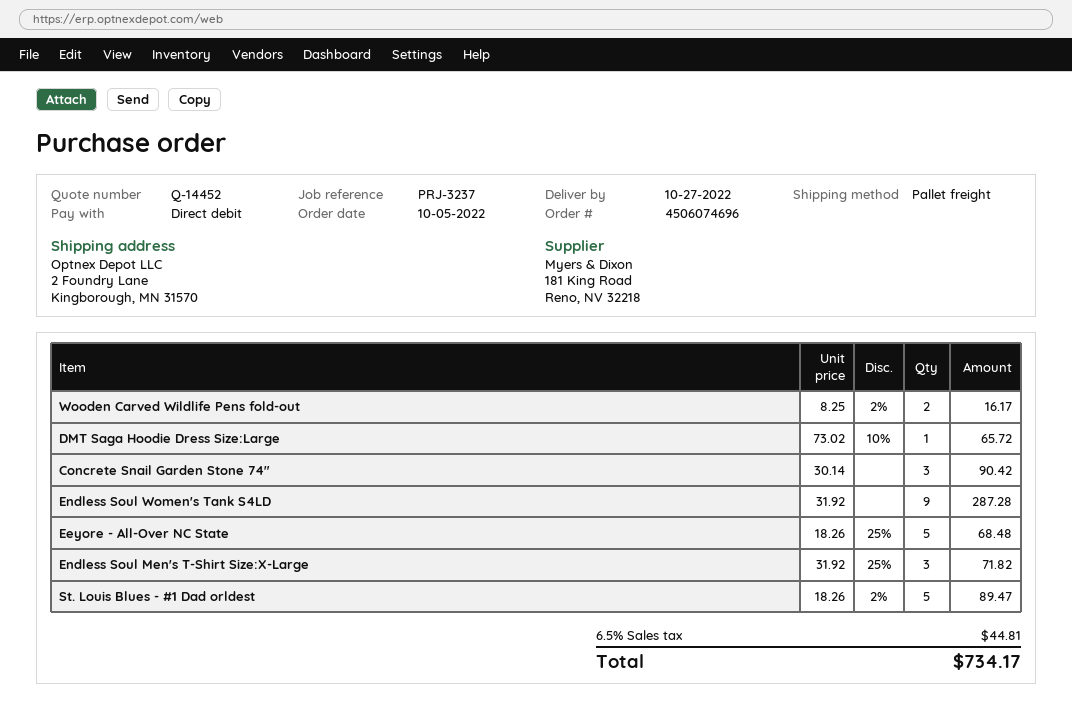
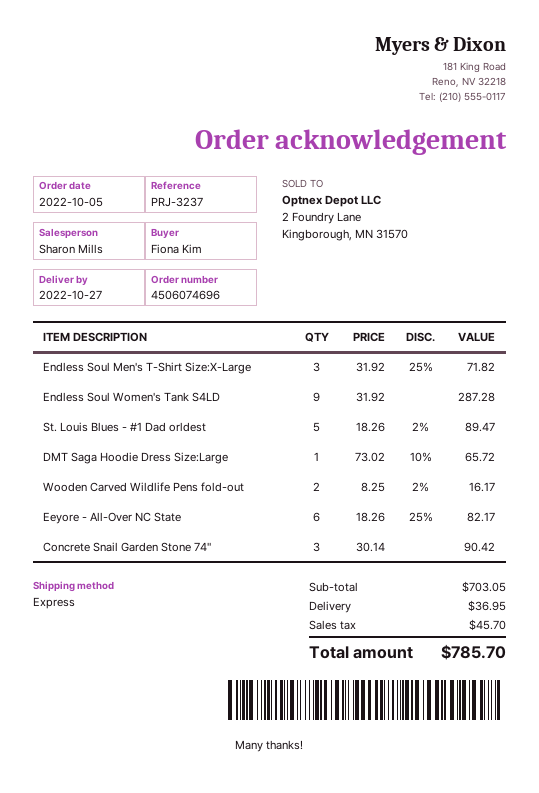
shipping method: pallet freight -> express
Eeyore - All-Over NC State: 5 x 18.26 - 25% = 68.48 -> 6 x 18.26 - 25% = 82.17
shipping: none -> 36.95
tax: 44.81 -> 45.70
total: 734.17 -> 785.70

